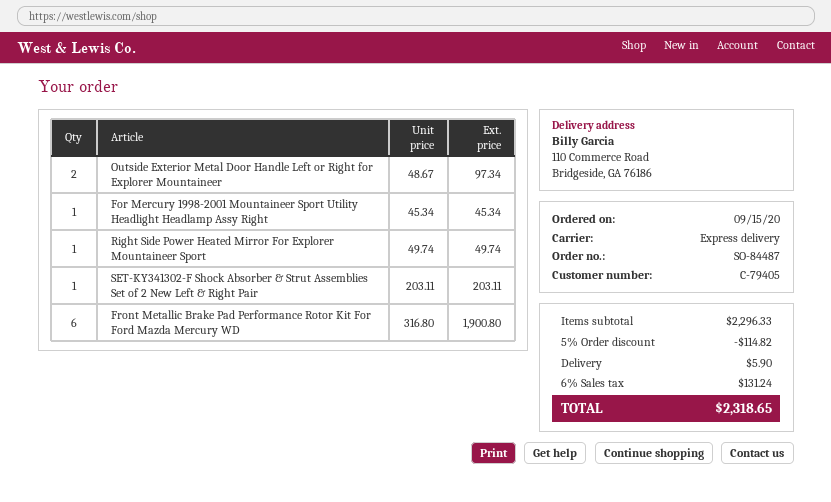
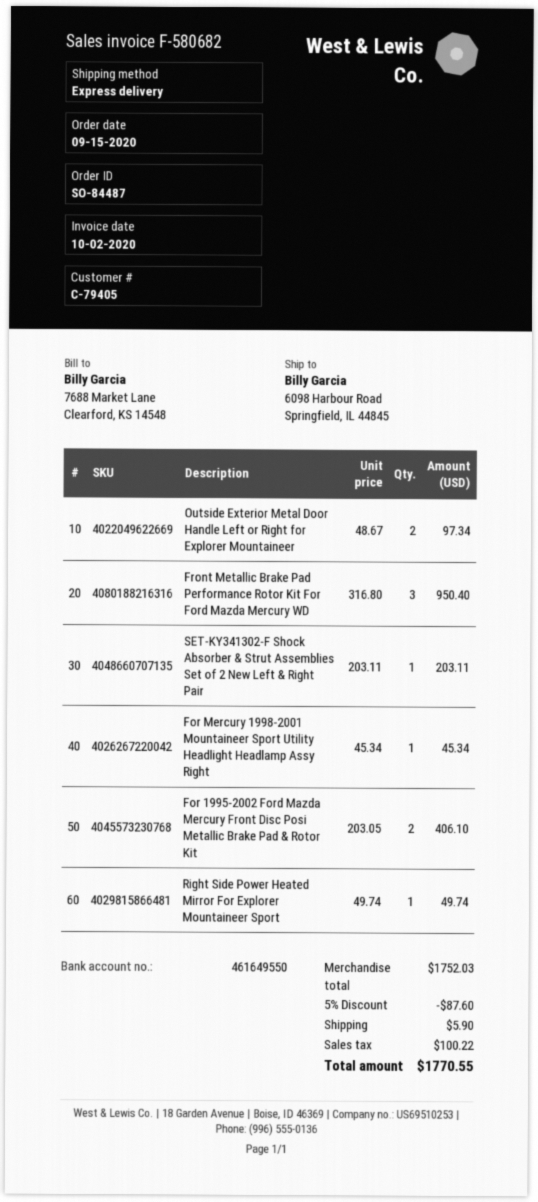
ship to: 110 Commerce Road, Bridgeside, GA 76186 -> 6098 Harbour Road, Springfield, IL 44845
Front Metallic Brake Pad Performance Rotor Kit For Ford Mazda Mercury WD: 6 x 316.80 = 1900.80 -> 3 x 316.80 = 950.40
For 1995-2002 Ford Mazda Mercury Front Disc Posi Metallic Brake Pad & Rotor Kit: none -> 2 x 203.05 = 406.10
subtotal: 2296.33 -> 1752.03
discount: 5% = 114.82 -> 5% = 87.60
tax: 131.24 -> 100.22
total: 2318.65 -> 1770.55

